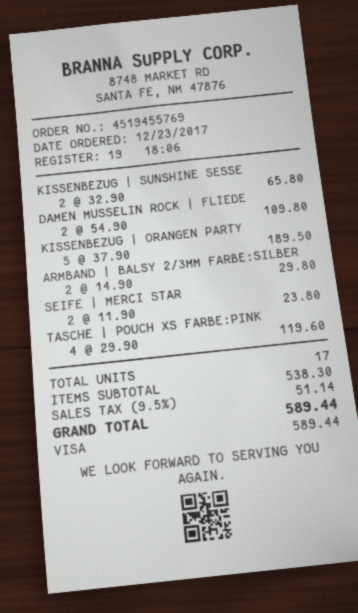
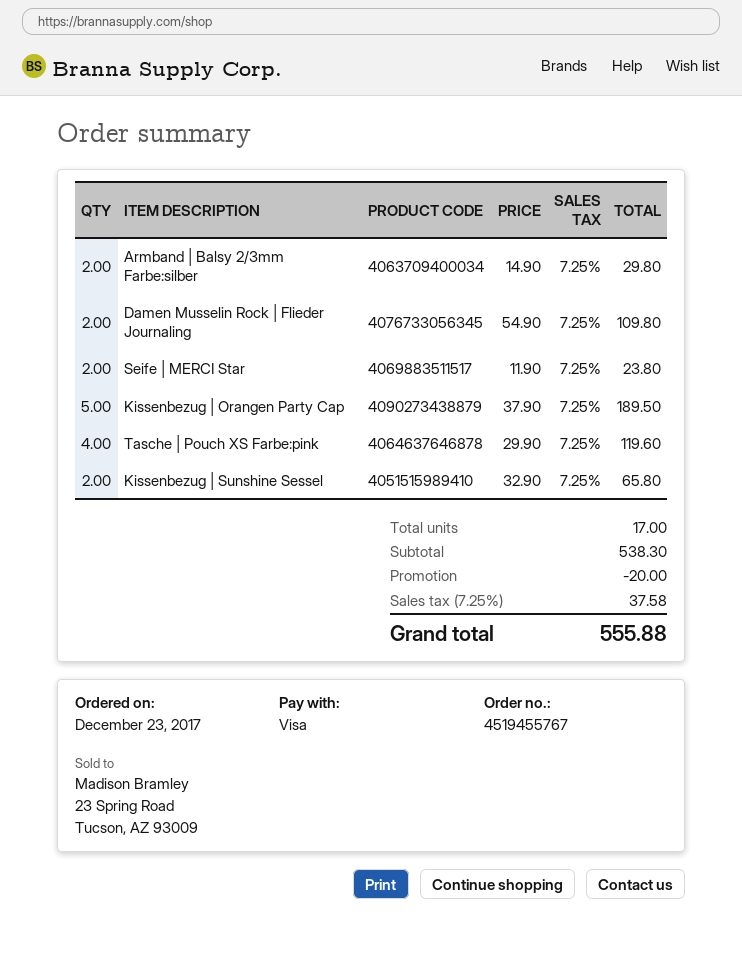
order number: 4519455769 -> 4519455767
discount: none -> 20.00
tax: 9.5% = 51.14 -> 7.25% = 37.58
total: 589.44 -> 555.88

